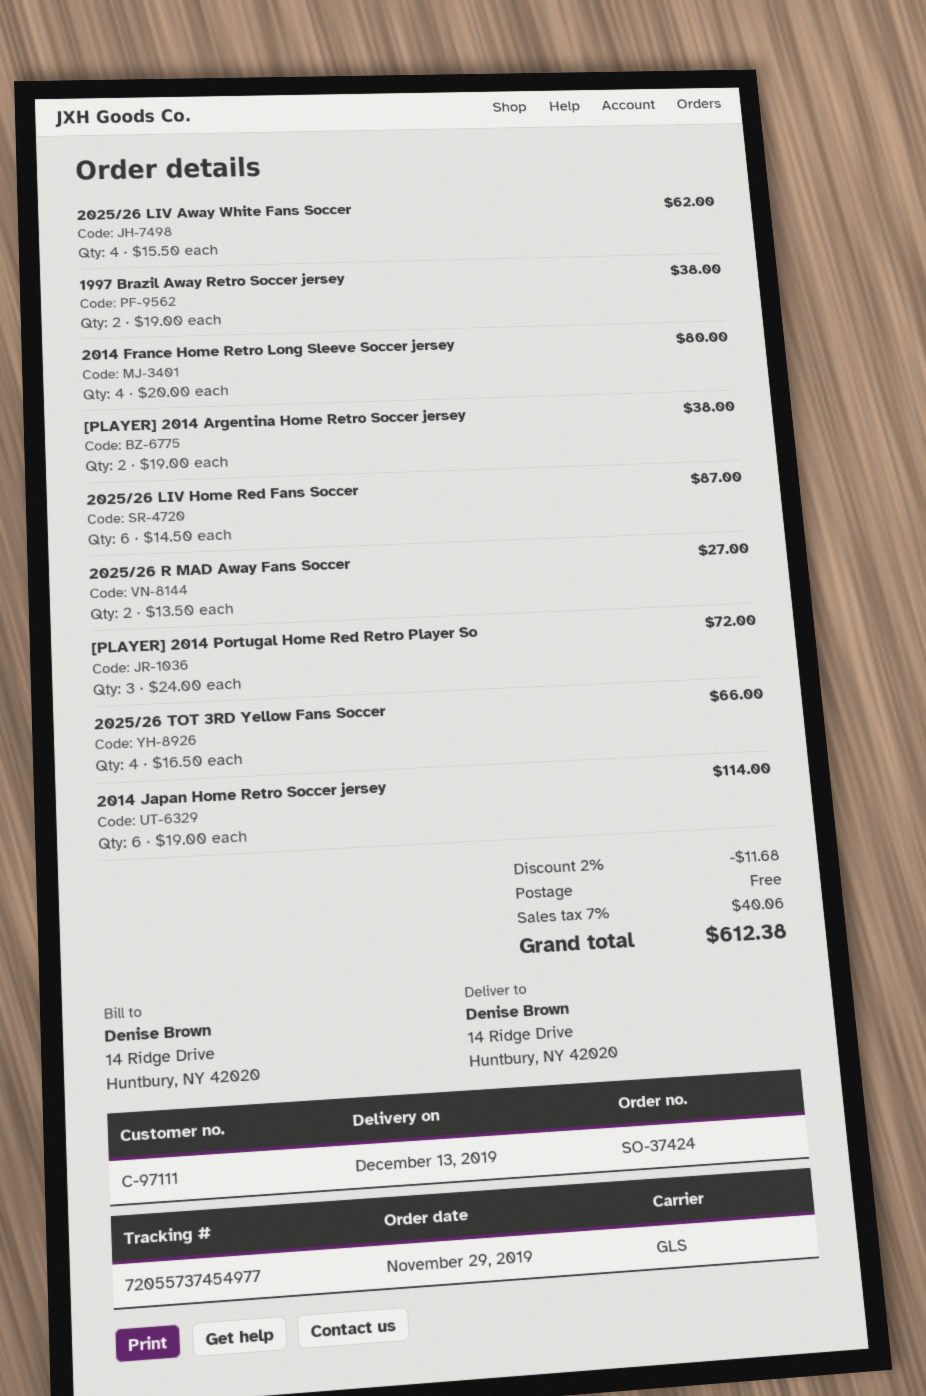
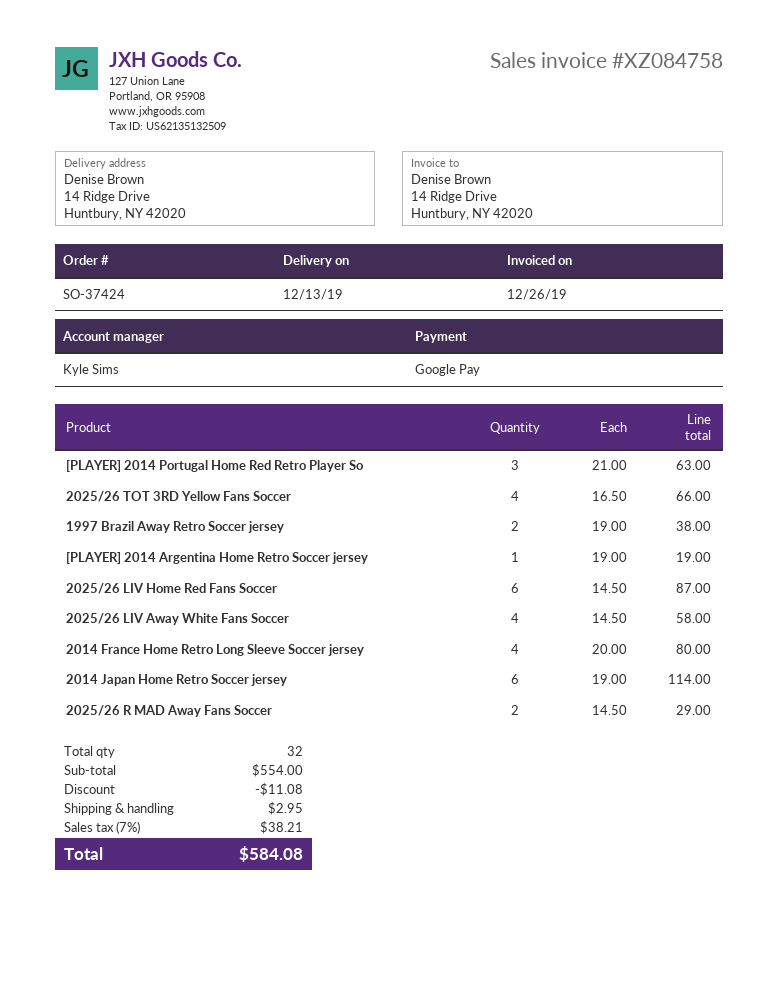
2025/26 LIV Away White Fans Soccer: 4 x 15.50 = 62.00 -> 4 x 14.50 = 58.00
[PLAYER] 2014 Argentina Home Retro Soccer jersey: 2 x 19.00 = 38.00 -> 1 x 19.00 = 19.00
2025/26 R MAD Away Fans Soccer: 2 x 13.50 = 27.00 -> 2 x 14.50 = 29.00
[PLAYER] 2014 Portugal Home Red Retro Player So: 3 x 24.00 = 72.00 -> 3 x 21.00 = 63.00
discount: 11.68 -> 11.08
shipping: 0.00 -> 2.95
tax: 7% = 40.06 -> 7% = 38.21
total: 612.38 -> 584.08

